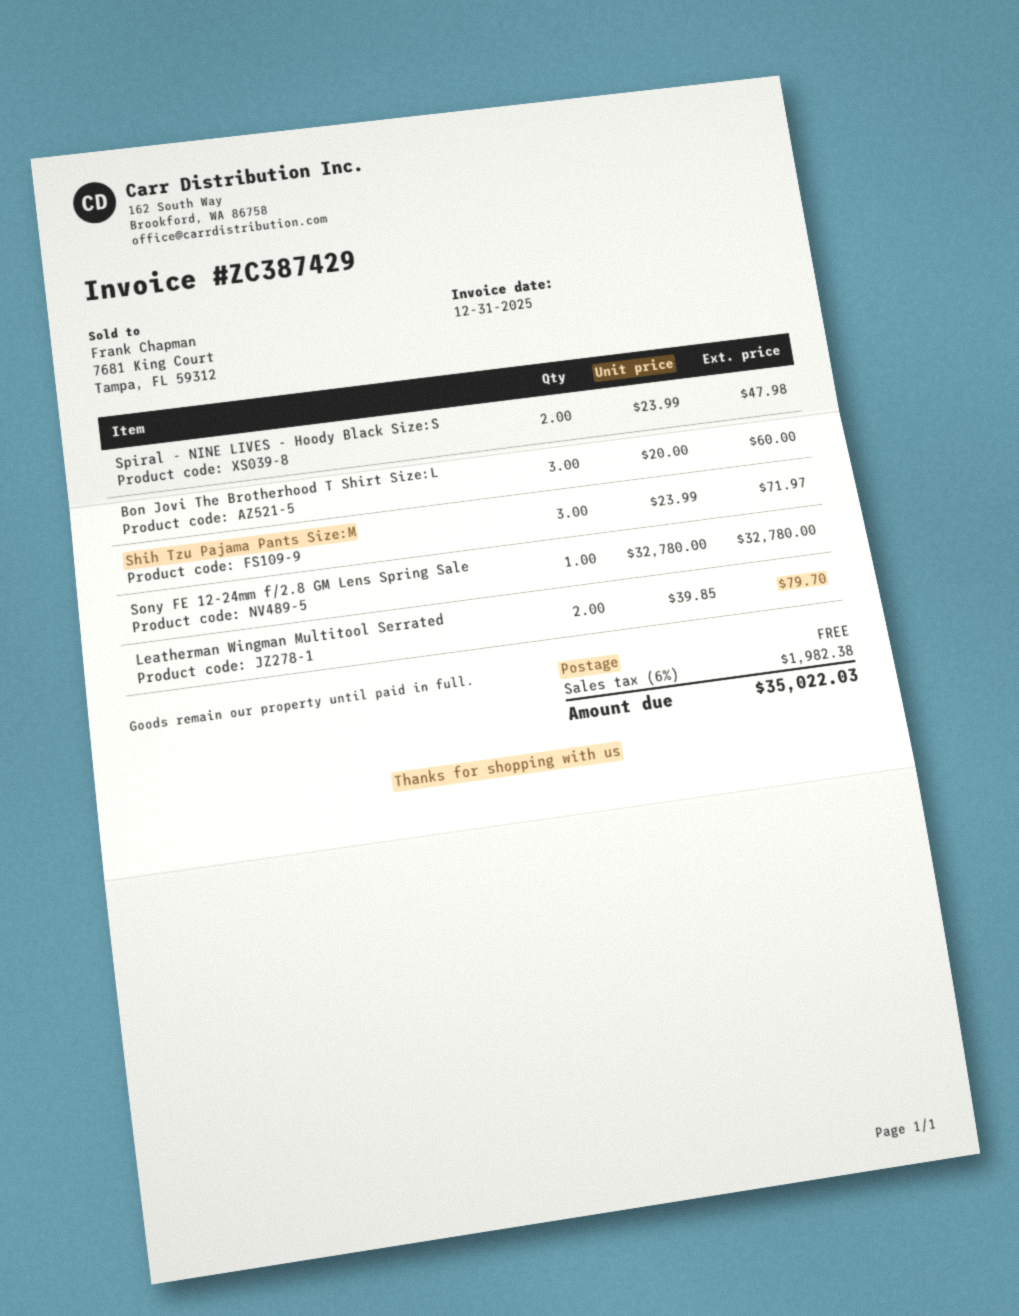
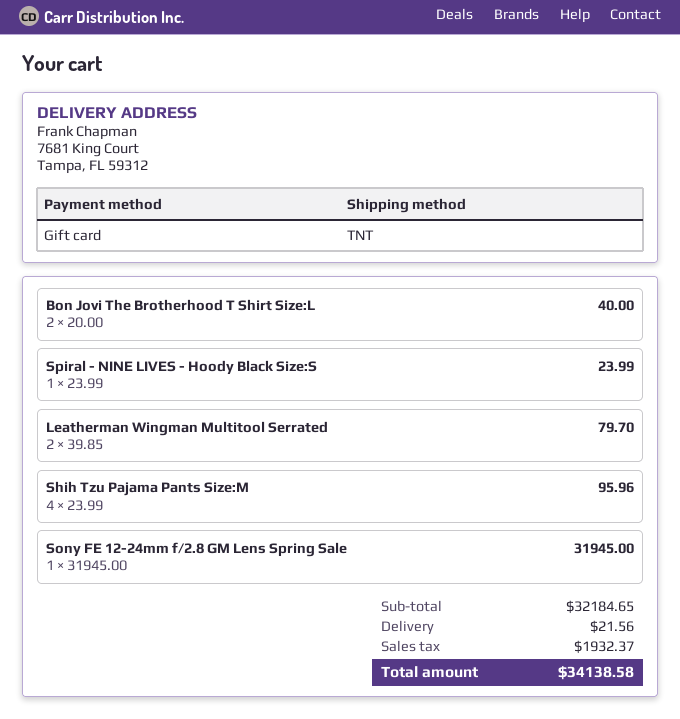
Spiral - NINE LIVES - Hoody Black Size:S: 2 x 23.99 = 47.98 -> 1 x 23.99 = 23.99
Bon Jovi The Brotherhood T Shirt Size:L: 3 x 20.00 = 60.00 -> 2 x 20.00 = 40.00
Shih Tzu Pajama Pants Size:M: 3 x 23.99 = 71.97 -> 4 x 23.99 = 95.96
Sony FE 12-24mm f/2.8 GM Lens Spring Sale: 1 x 32780.00 = 32780.00 -> 1 x 31945.00 = 31945.00
shipping: 0.00 -> 21.56
tax: 1982.38 -> 1932.37
total: 35022.03 -> 34138.58

